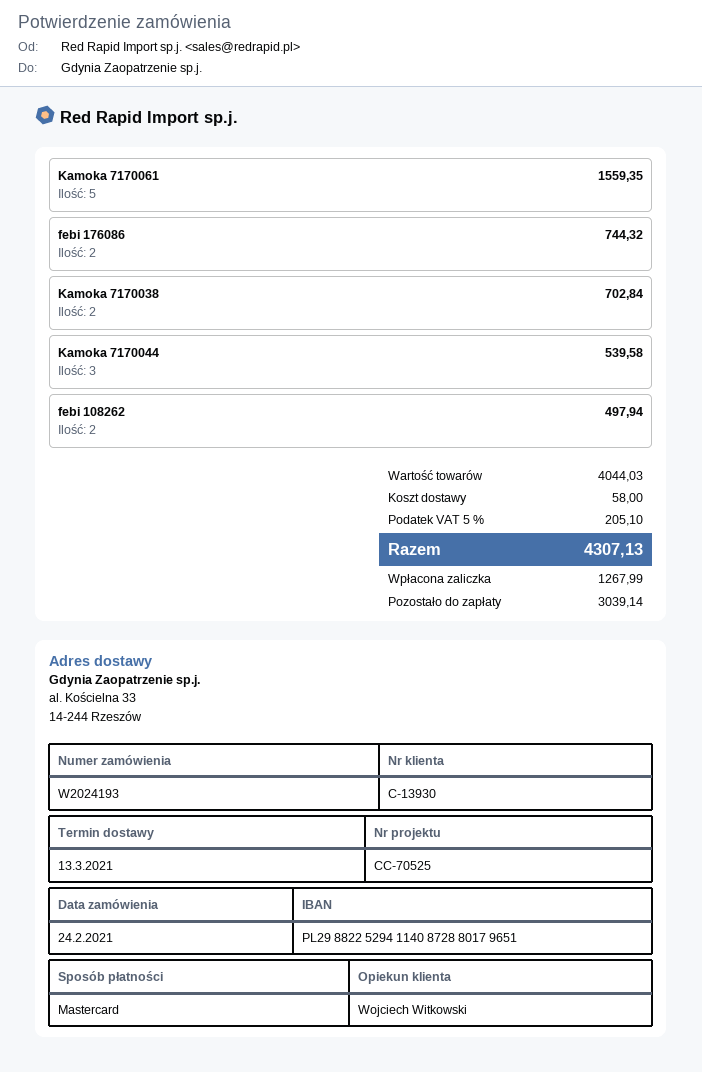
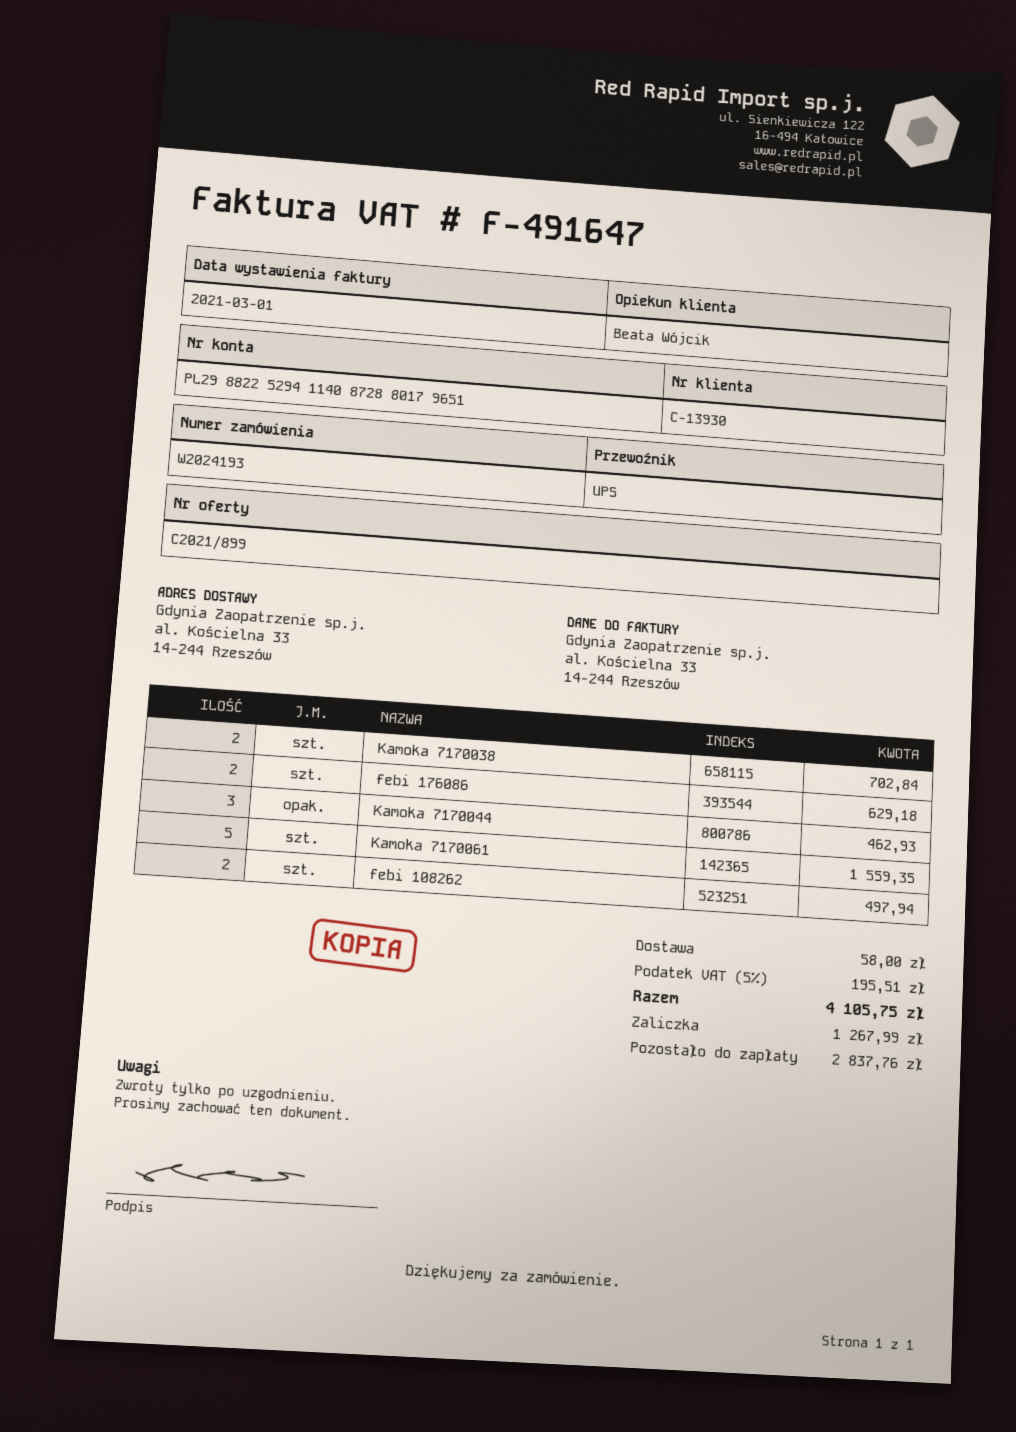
sales rep: Wojciech Witkowski -> Beata Wójcik
febi 176086: 2 for 744.32 -> 2 for 629.18
Kamoka 7170044: 3 for 539.58 -> 3 for 462.93
tax: 5% = 205.10 -> 5% = 195.51
total: 4307.13 -> 4105.75
balance: 3039.14 -> 2837.76

